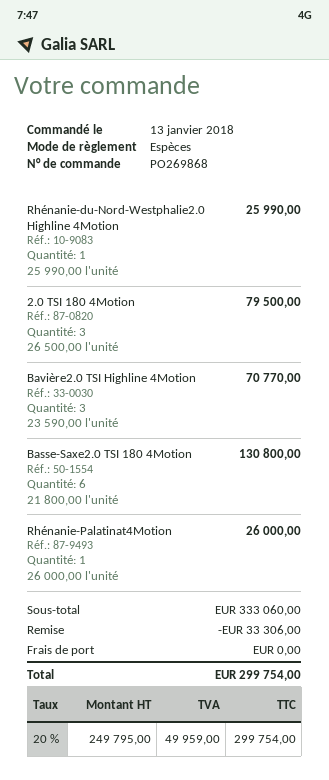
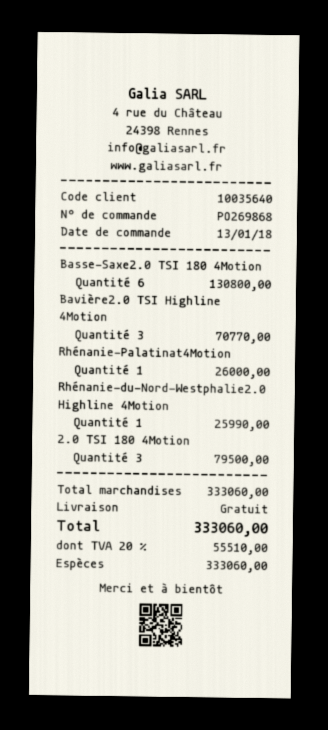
discount: 33306.00 -> none
tax: 20% = 49959.00 -> 20% = 55510.00
total: 299754.00 -> 333060.00

